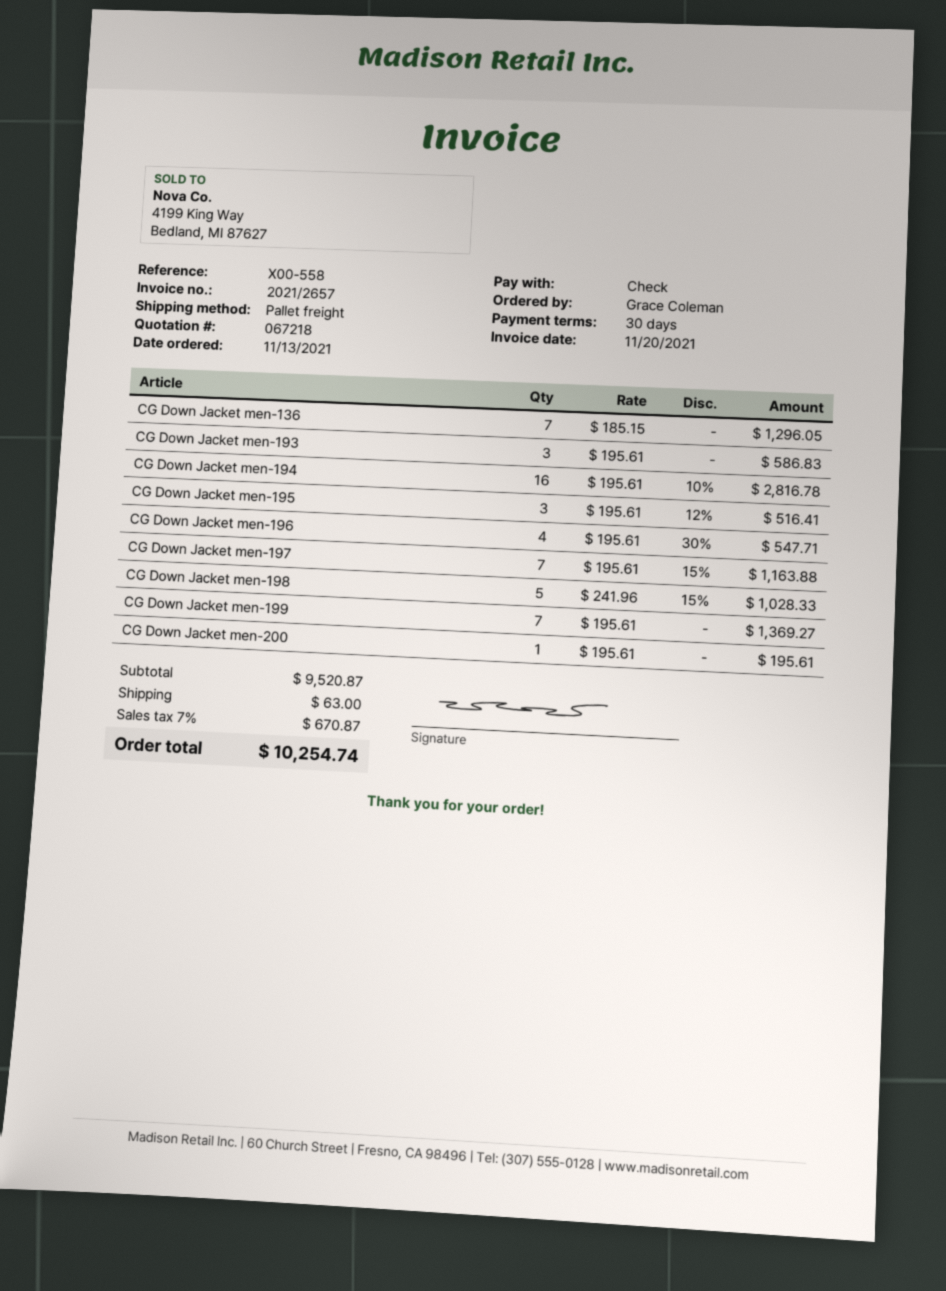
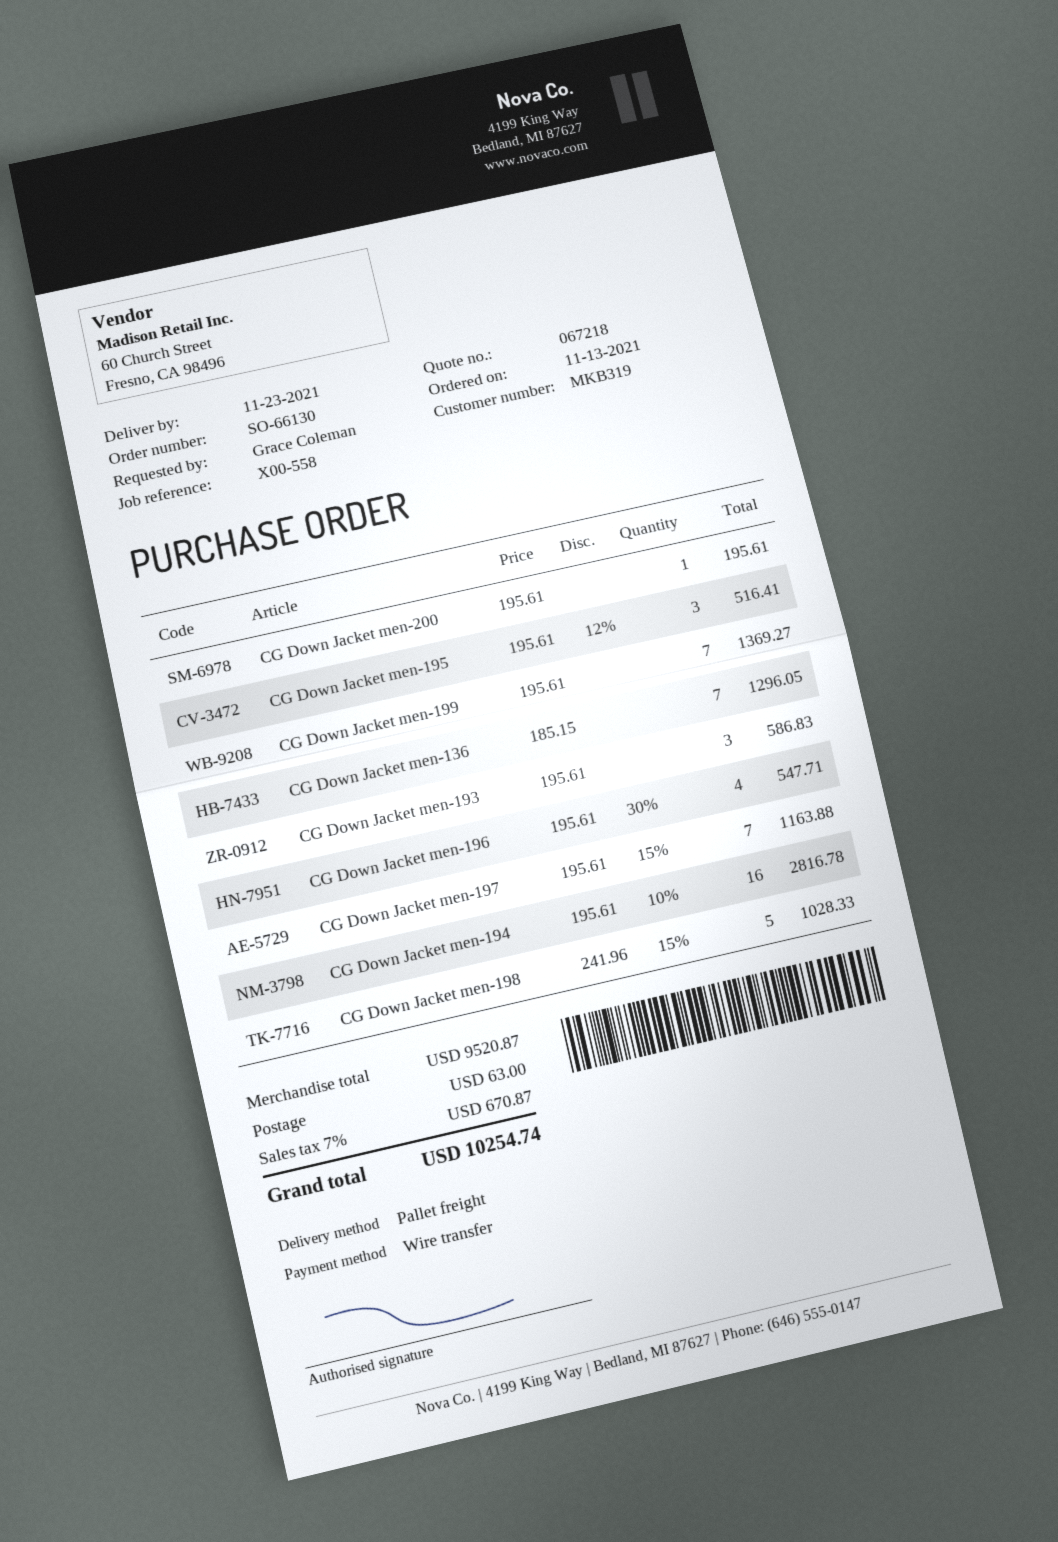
payment method: cheque -> bank transfer

